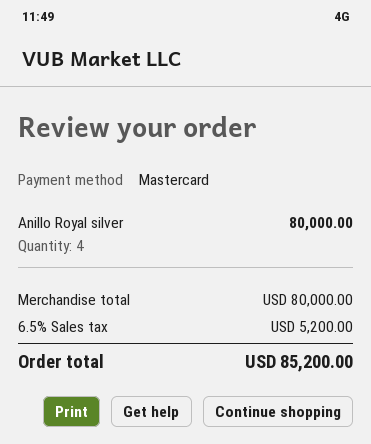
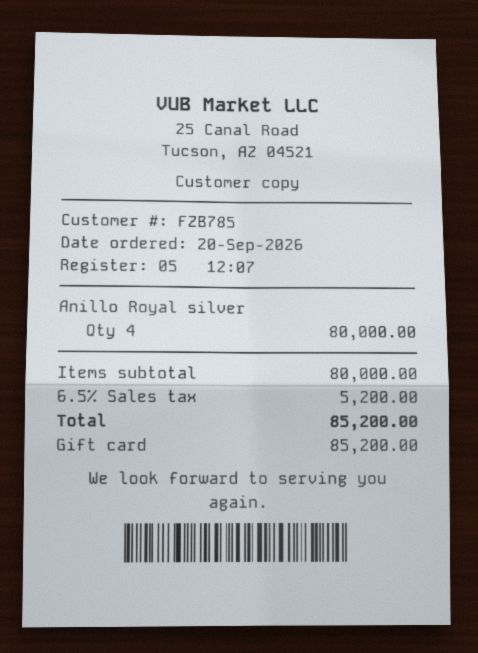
payment method: Mastercard -> gift card

